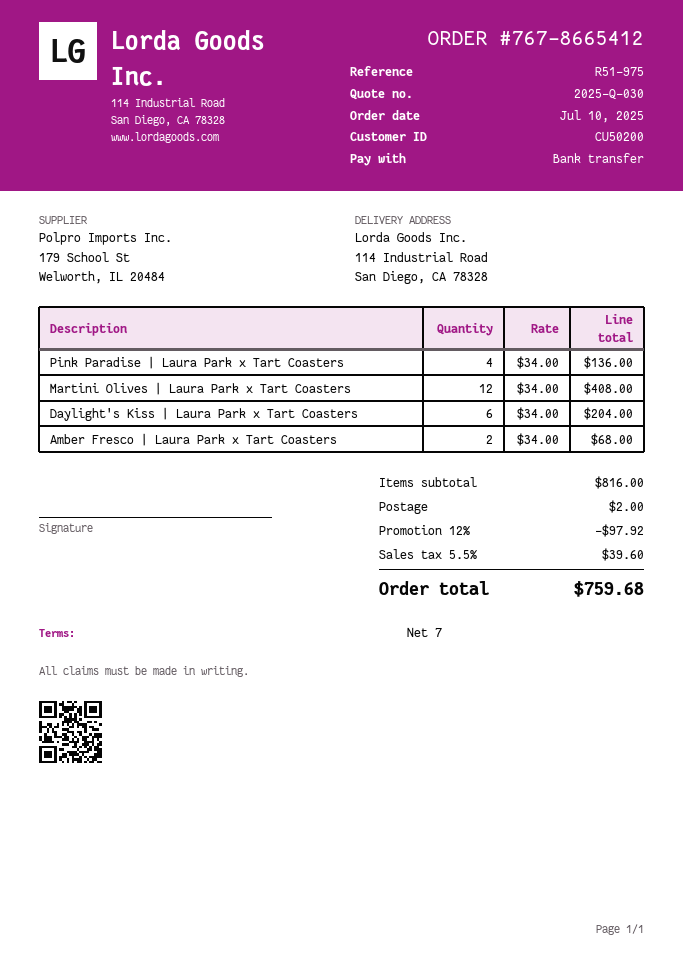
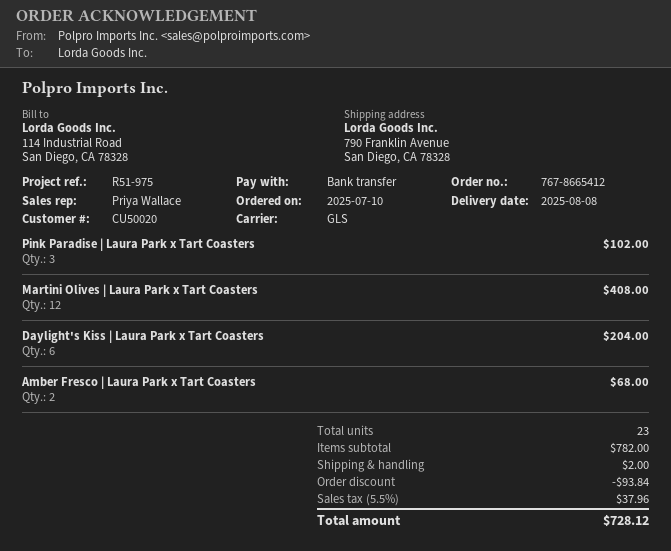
customer number: CU50200 -> CU50020
ship to: 114 Industrial Road, San Diego, CA 78328 -> 790 Franklin Avenue, San Diego, CA 78328
Pink Paradise | Laura Park x Tart Coasters: 4 for 136.00 -> 3 for 102.00
subtotal: 816.00 -> 782.00
discount: 97.92 -> 93.84
tax: 5.5% = 39.60 -> 5.5% = 37.96
total: 759.68 -> 728.12

